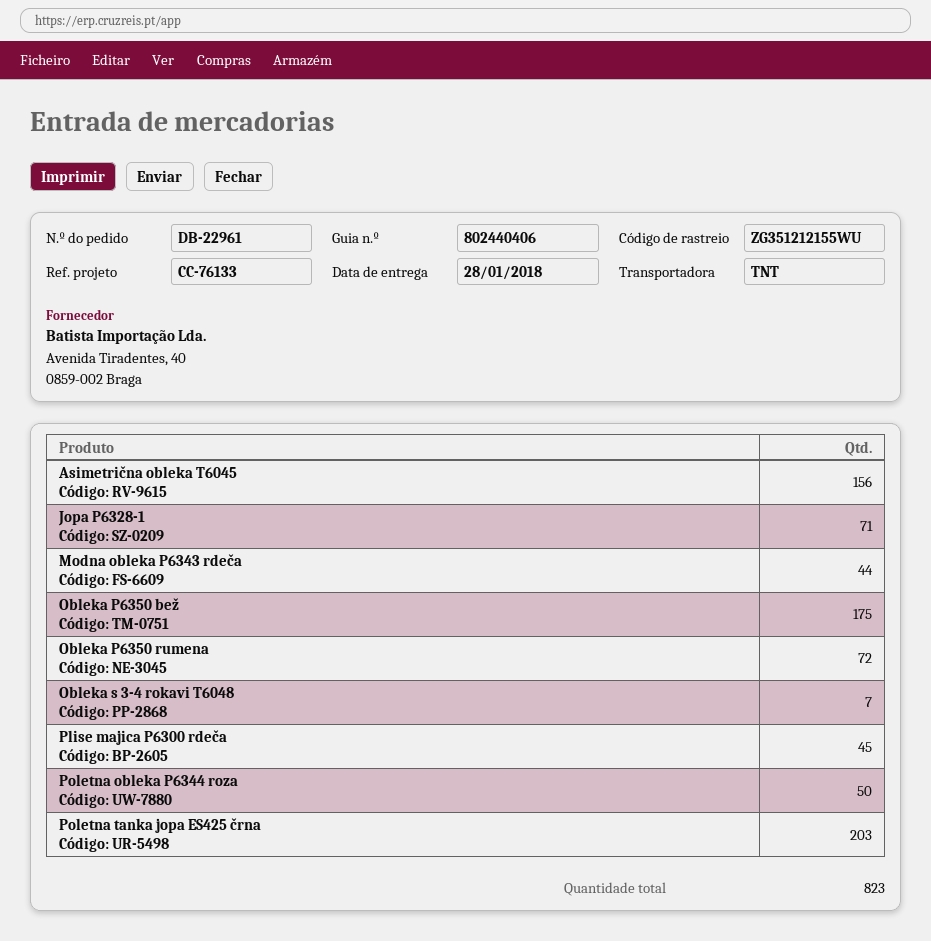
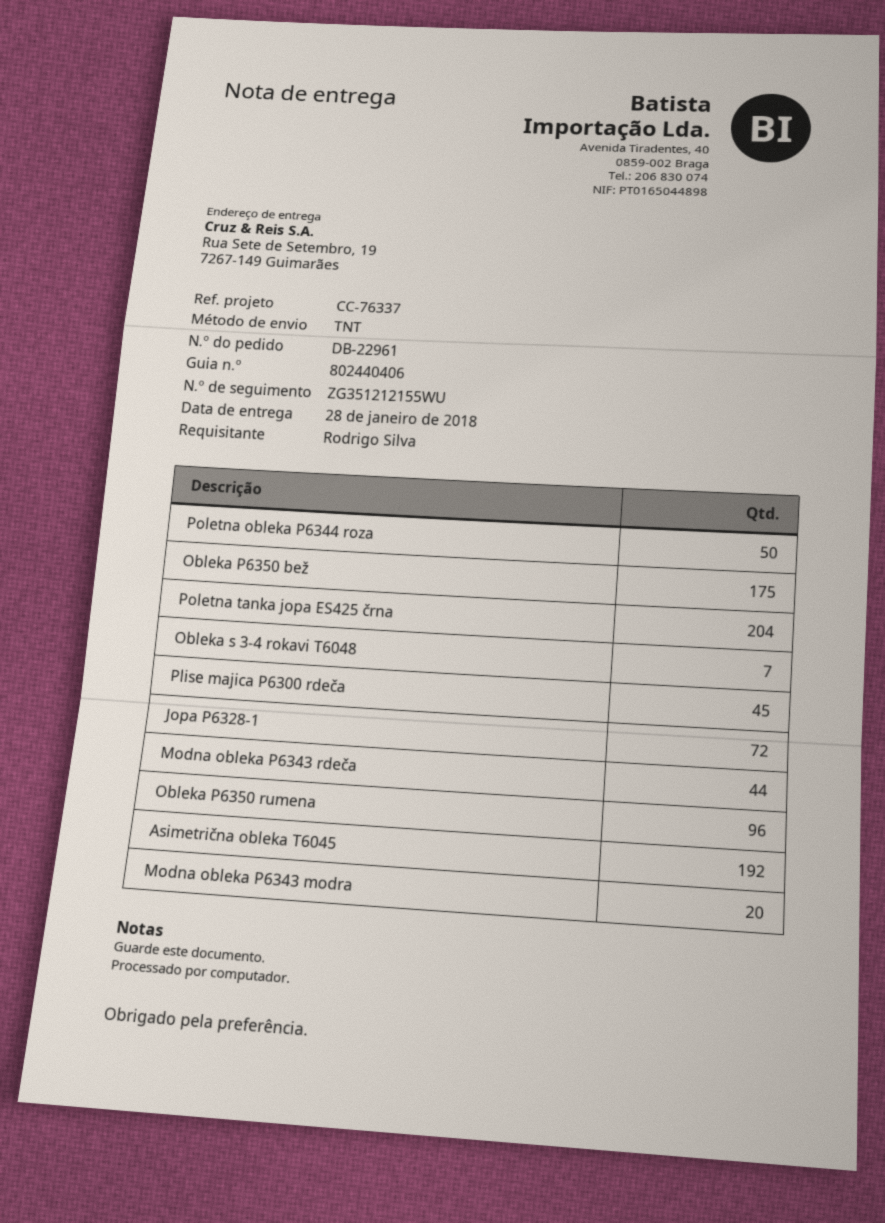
reference: CC-76133 -> CC-76337
Asimetrična obleka T6045: 156 -> 192
Jopa P6328-1: 71 -> 72
Obleka P6350 rumena: 72 -> 96
Poletna tanka jopa ES425 črna: 203 -> 204
Modna obleka P6343 modra: none -> 20

